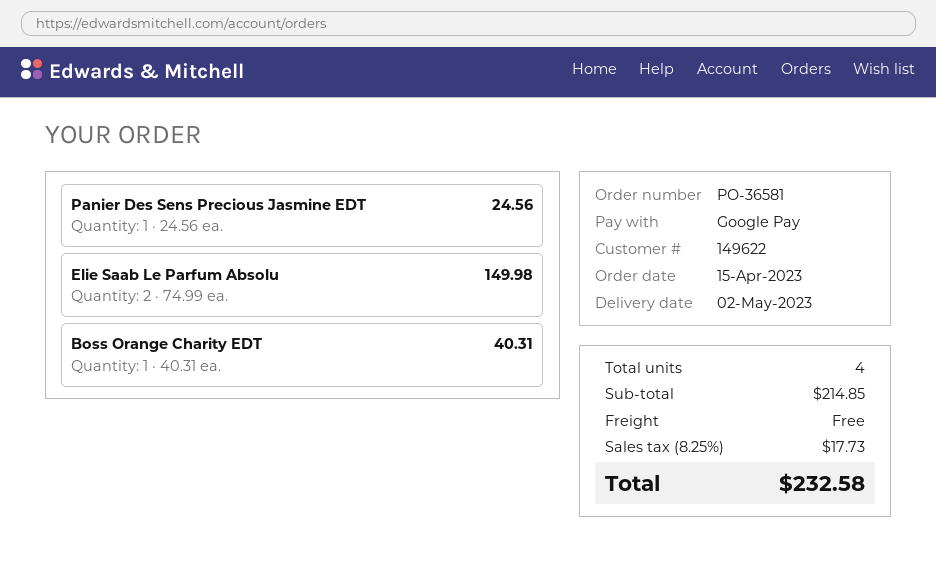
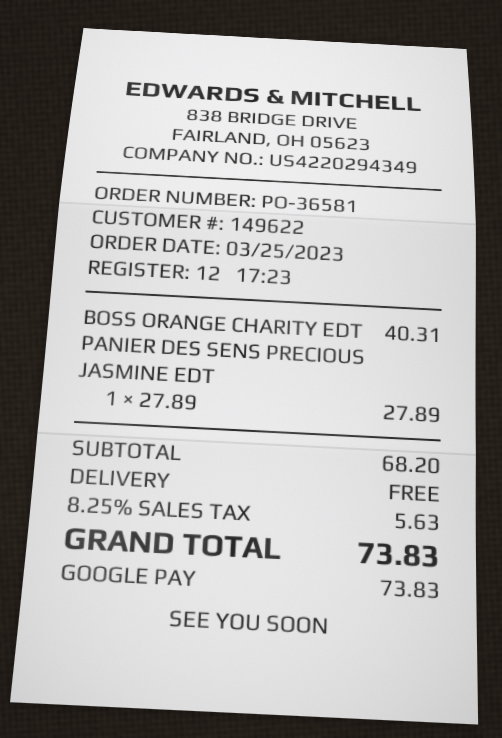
order date: 2023-04-15 -> 2023-03-25
Panier Des Sens Precious Jasmine EDT: 1 x 24.56 = 24.56 -> 1 x 27.89 = 27.89
Elie Saab Le Parfum Absolu: 2 x 74.99 = 149.98 -> none
subtotal: 214.85 -> 68.20
tax: 8.25% = 17.73 -> 8.25% = 5.63
total: 232.58 -> 73.83

